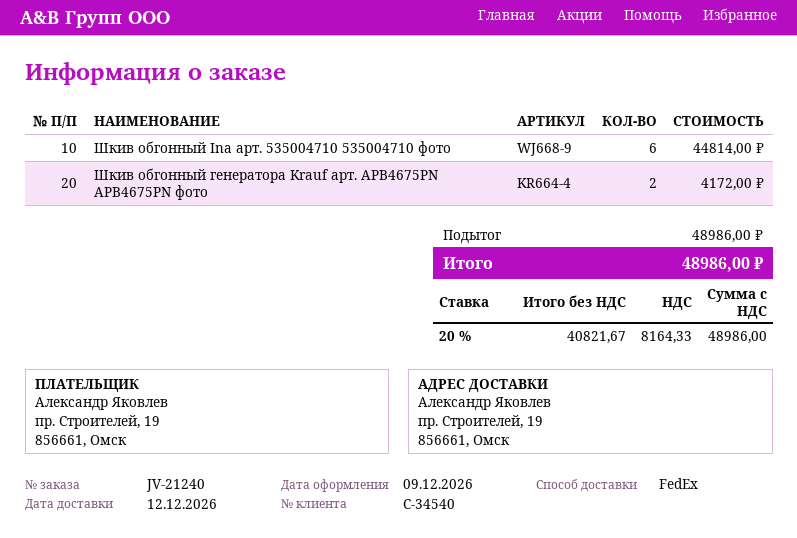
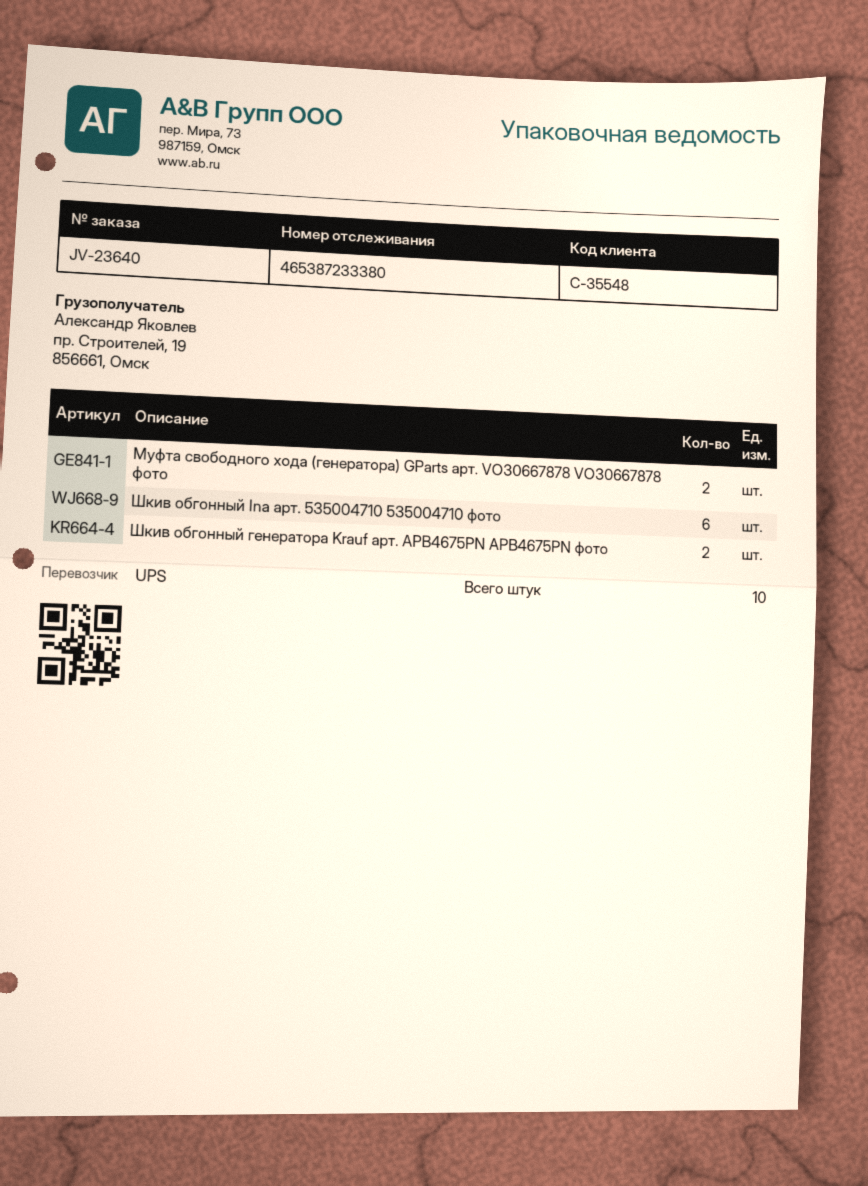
order number: JV-21240 -> JV-23640
customer number: C-34540 -> C-35548
shipping method: FedEx -> UPS
Муфта свободного хода (генератора) GParts арт. VO30667878 VO30667878 фото: none -> 2

